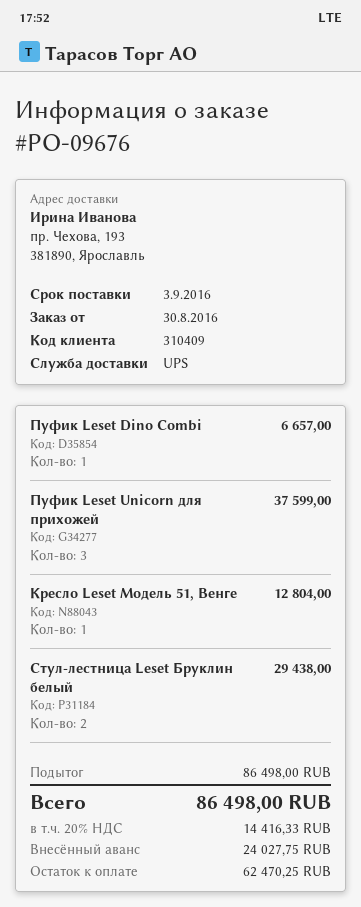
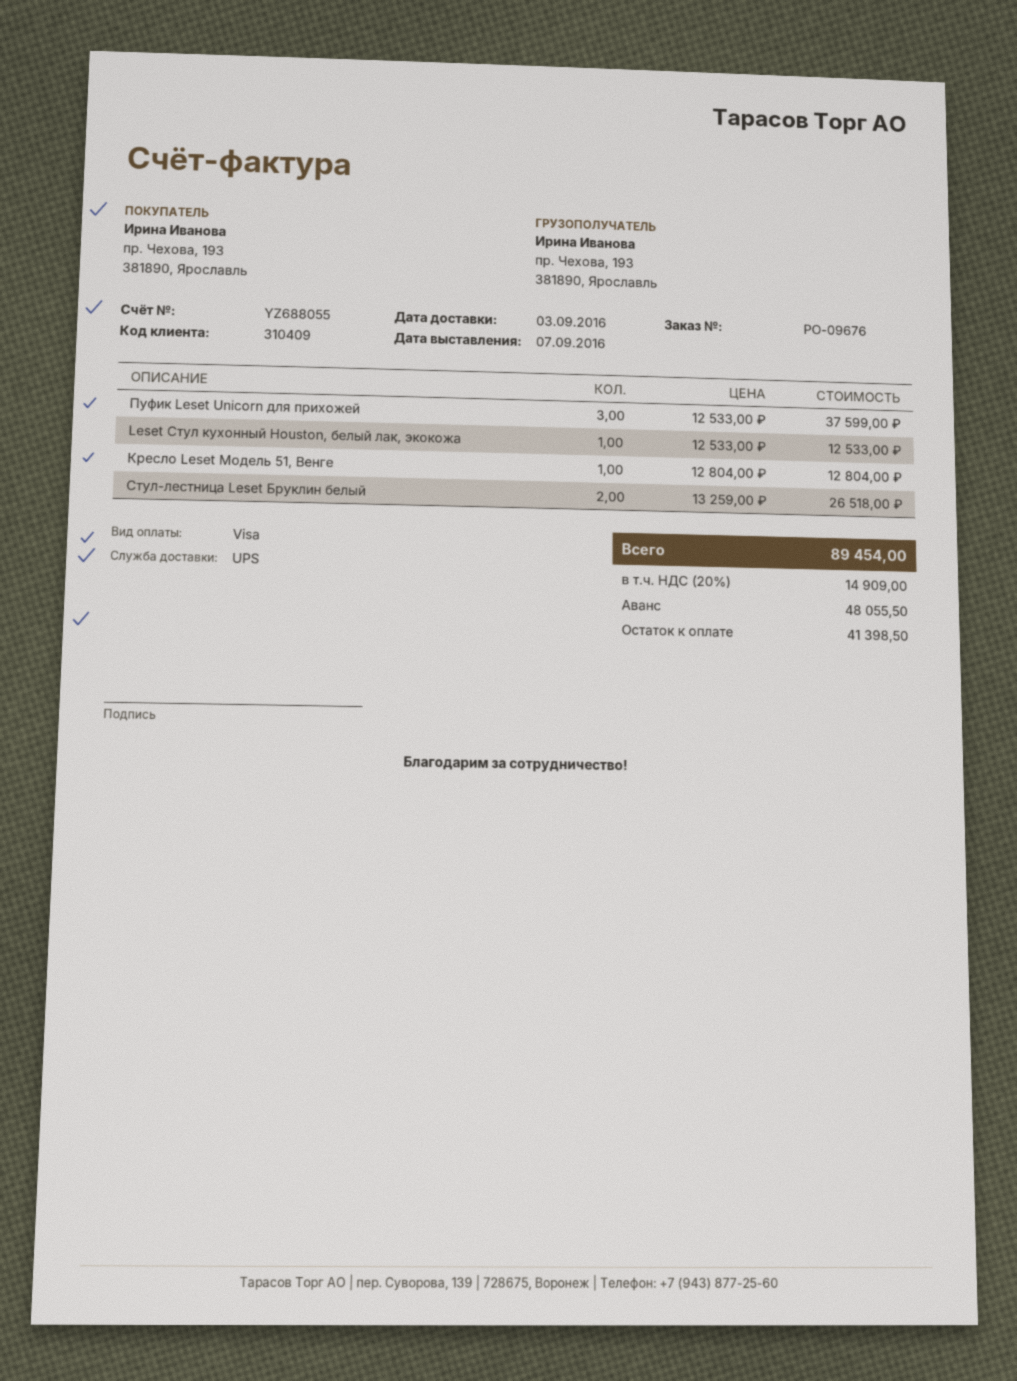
Пуфик Leset Dino Combi: 1 for 6657.00 -> none
Стул-лестница Leset Бруклин белый: 2 for 29438.00 -> 2 for 26518.00
Leset Стул кухонный Houston, белый лак, экокожа: none -> 1 for 12533.00
tax: 20% = 14416.33 -> 20% = 14909.00
total: 86498.00 -> 89454.00
deposit: 24027.75 -> 48055.50
balance: 62470.25 -> 41398.50

